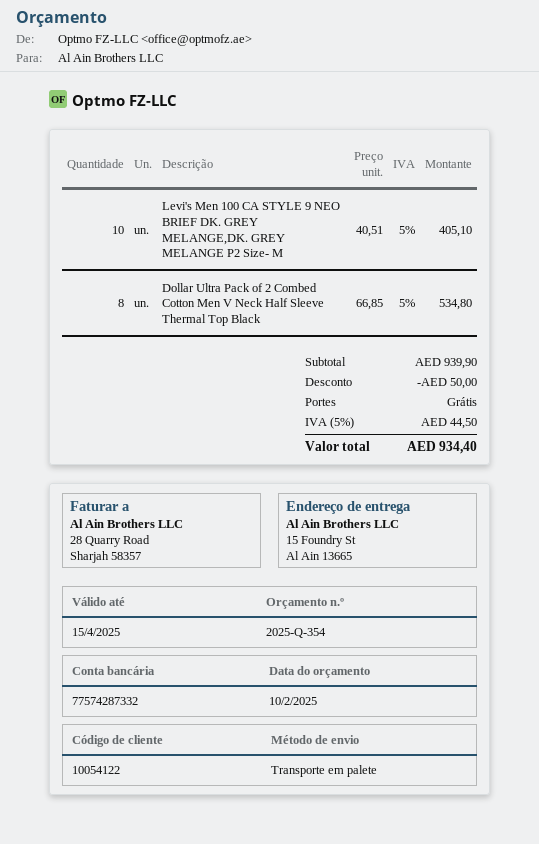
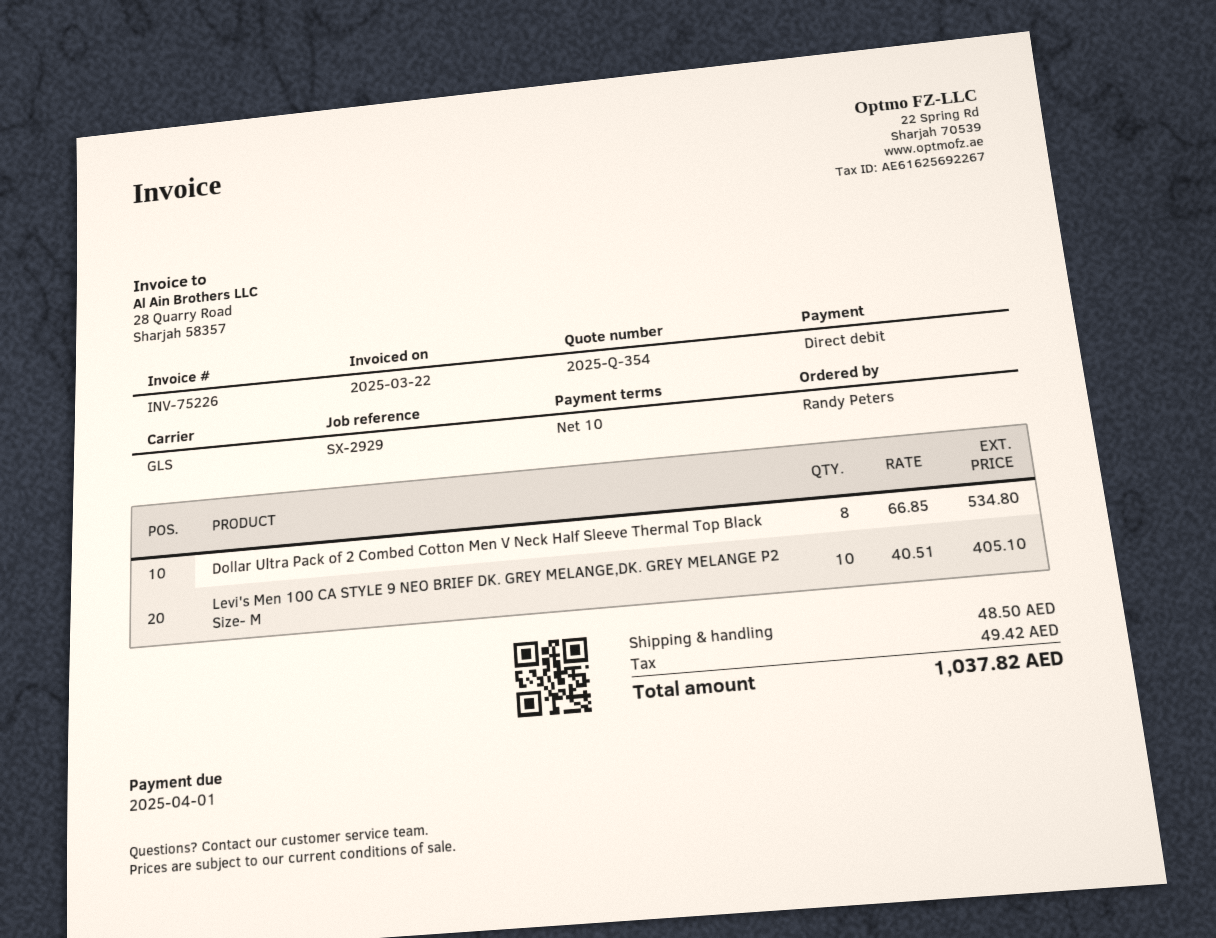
shipping method: pallet freight -> GLS
discount: 50.00 -> none
shipping: 0.00 -> 48.50
tax: 44.50 -> 49.42
total: 934.40 -> 1037.82

